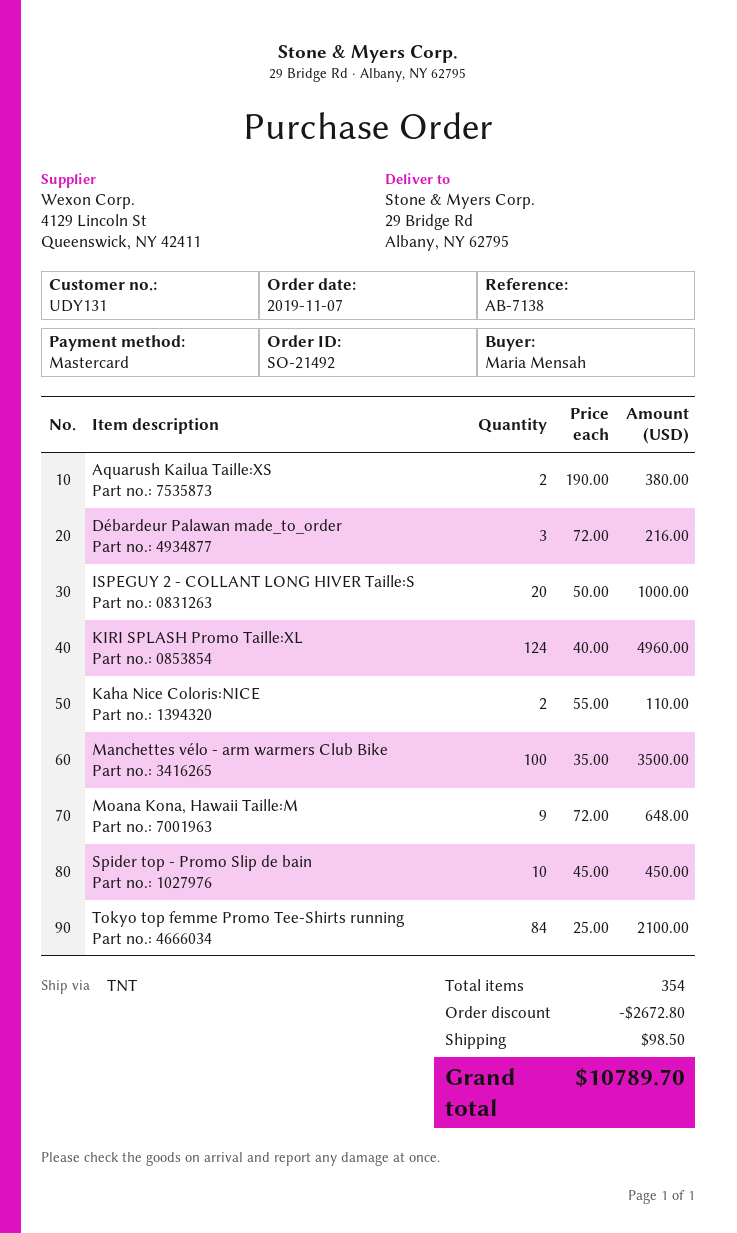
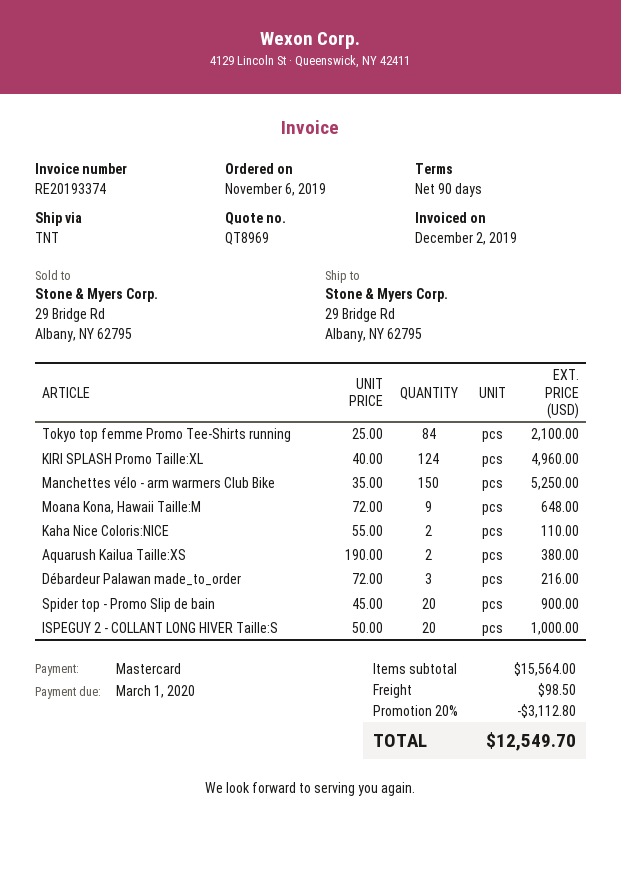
order date: 2019-11-07 -> 2019-11-06
Manchettes vélo - arm warmers Club Bike: 100 x 35.00 = 3500.00 -> 150 x 35.00 = 5250.00
Spider top - Promo Slip de bain: 10 x 45.00 = 450.00 -> 20 x 45.00 = 900.00
discount: 2672.80 -> 3112.80
total: 10789.70 -> 12549.70

